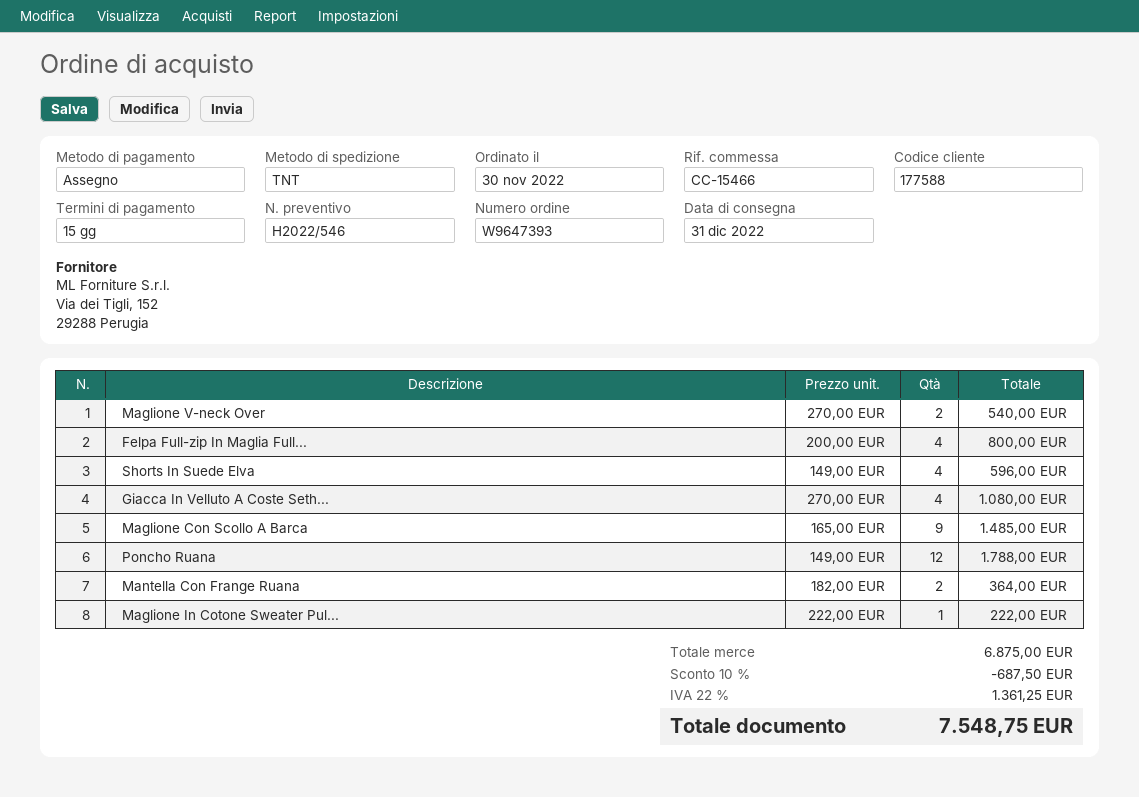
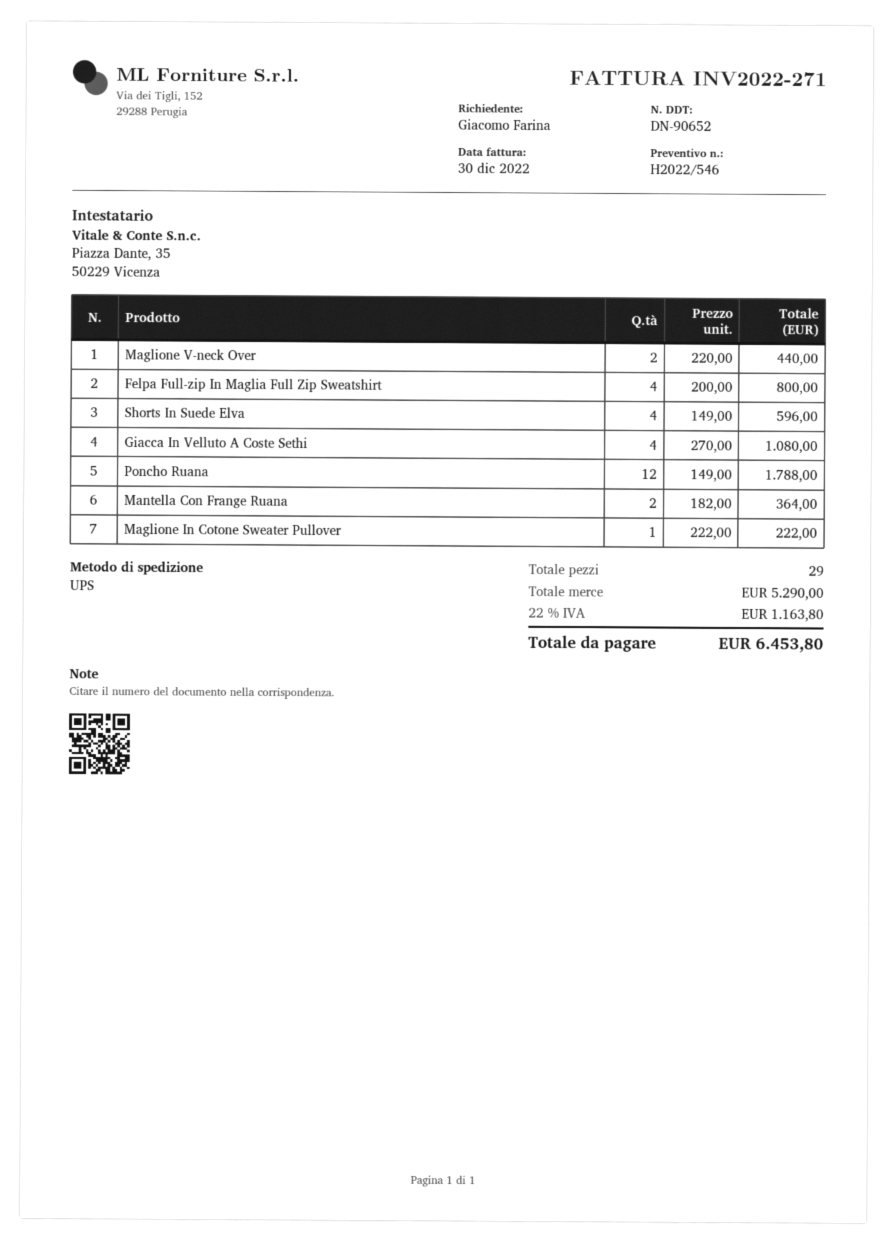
shipping method: TNT -> UPS
Maglione V-neck Over: 2 x 270.00 = 540.00 -> 2 x 220.00 = 440.00
Maglione Con Scollo A Barca: 9 x 165.00 = 1485.00 -> none
subtotal: 6875.00 -> 5290.00
discount: 10% = 687.50 -> none
tax: 22% = 1361.25 -> 22% = 1163.80
total: 7548.75 -> 6453.80

